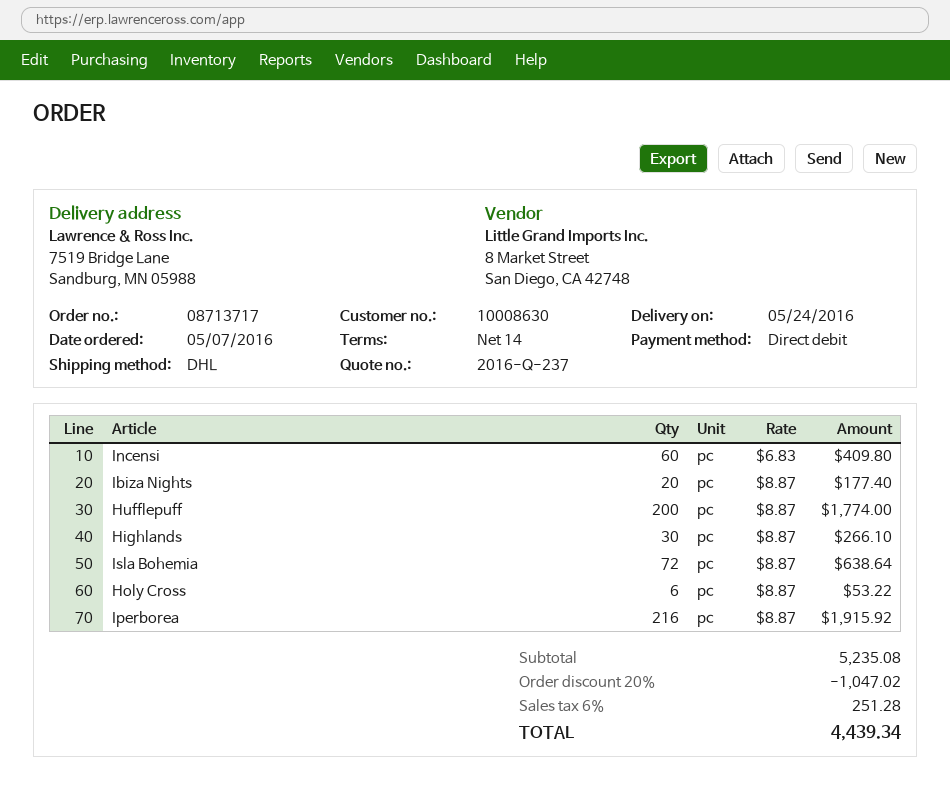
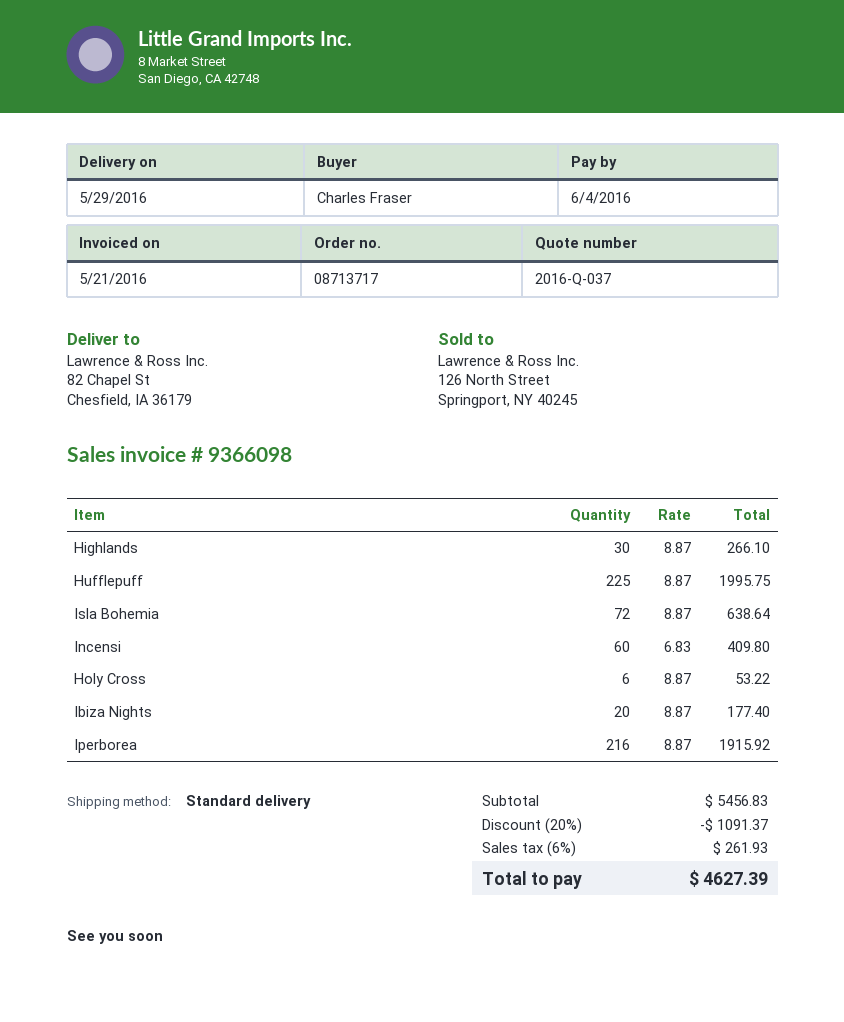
quote number: 2016-Q-237 -> 2016-Q-037
delivery date: 2016-05-24 -> 2016-05-29
shipping method: DHL -> standard
ship to: 7519 Bridge Lane, Sandburg, MN 05988 -> 82 Chapel St, Chesfield, IA 36179
Hufflepuff: 200 x 8.87 = 1774.00 -> 225 x 8.87 = 1995.75
subtotal: 5235.08 -> 5456.83
discount: 20% = 1047.02 -> 20% = 1091.37
tax: 6% = 251.28 -> 6% = 261.93
total: 4439.34 -> 4627.39

